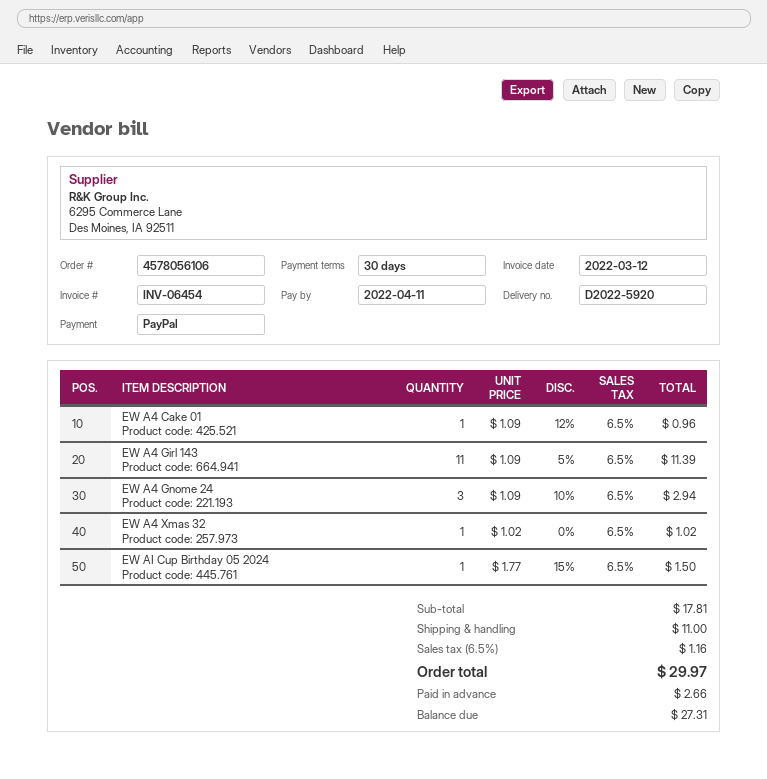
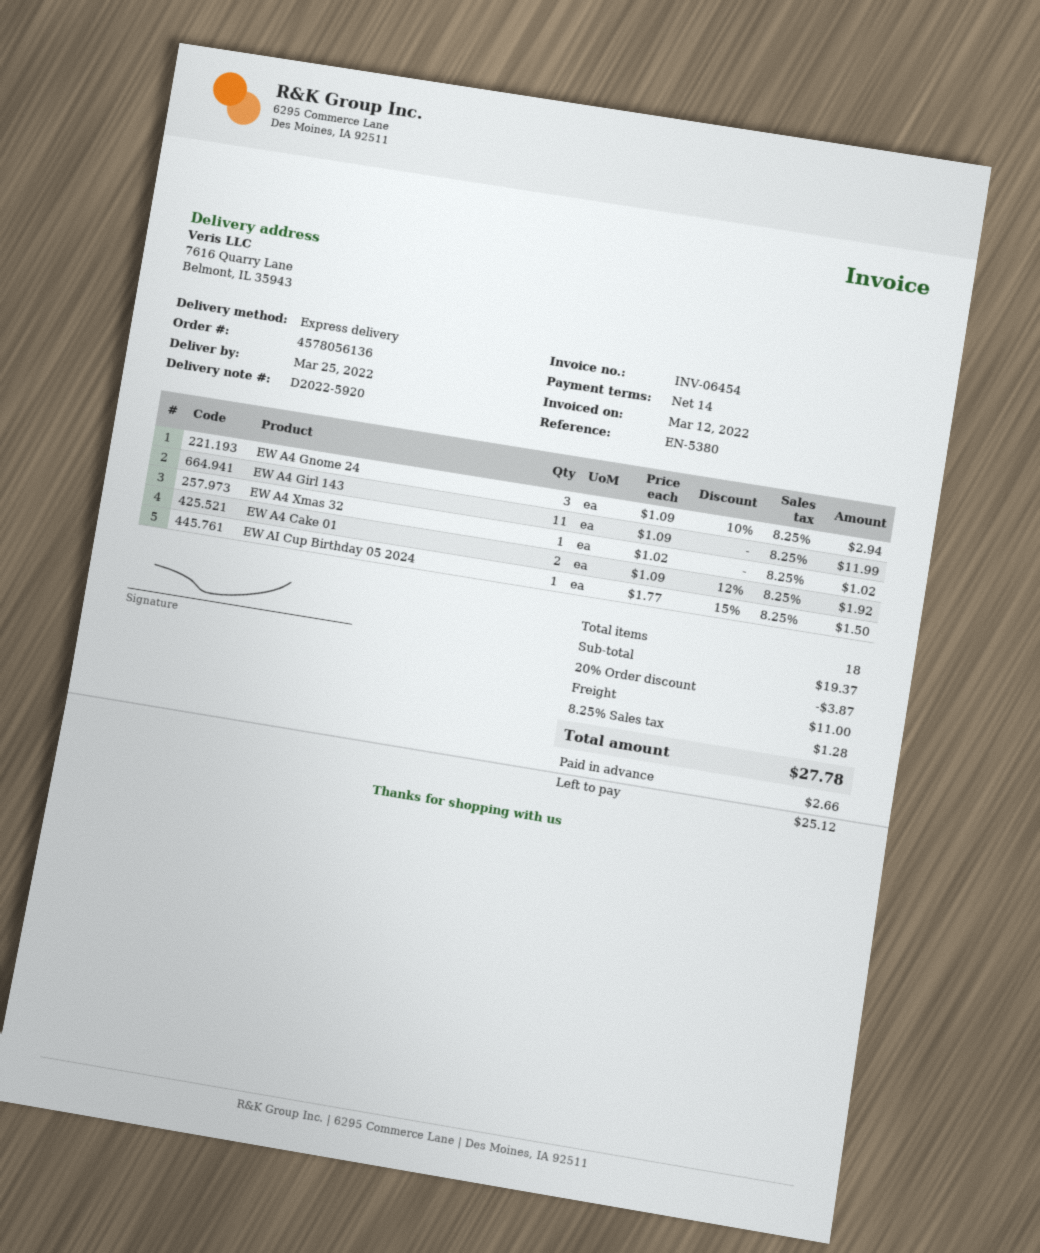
order number: 4578056106 -> 4578056136
payment terms: 30 days -> 14 days
EW A4 Cake 01: 1 x 1.09 - 12% = 0.96 -> 2 x 1.09 - 12% = 1.92
EW A4 Girl 143: 11 x 1.09 - 5% = 11.39 -> 11 x 1.09 = 11.99
subtotal: 17.81 -> 19.37
discount: none -> 20% = 3.87
tax: 6.5% = 1.16 -> 8.25% = 1.28
total: 29.97 -> 27.78
balance: 27.31 -> 25.12

